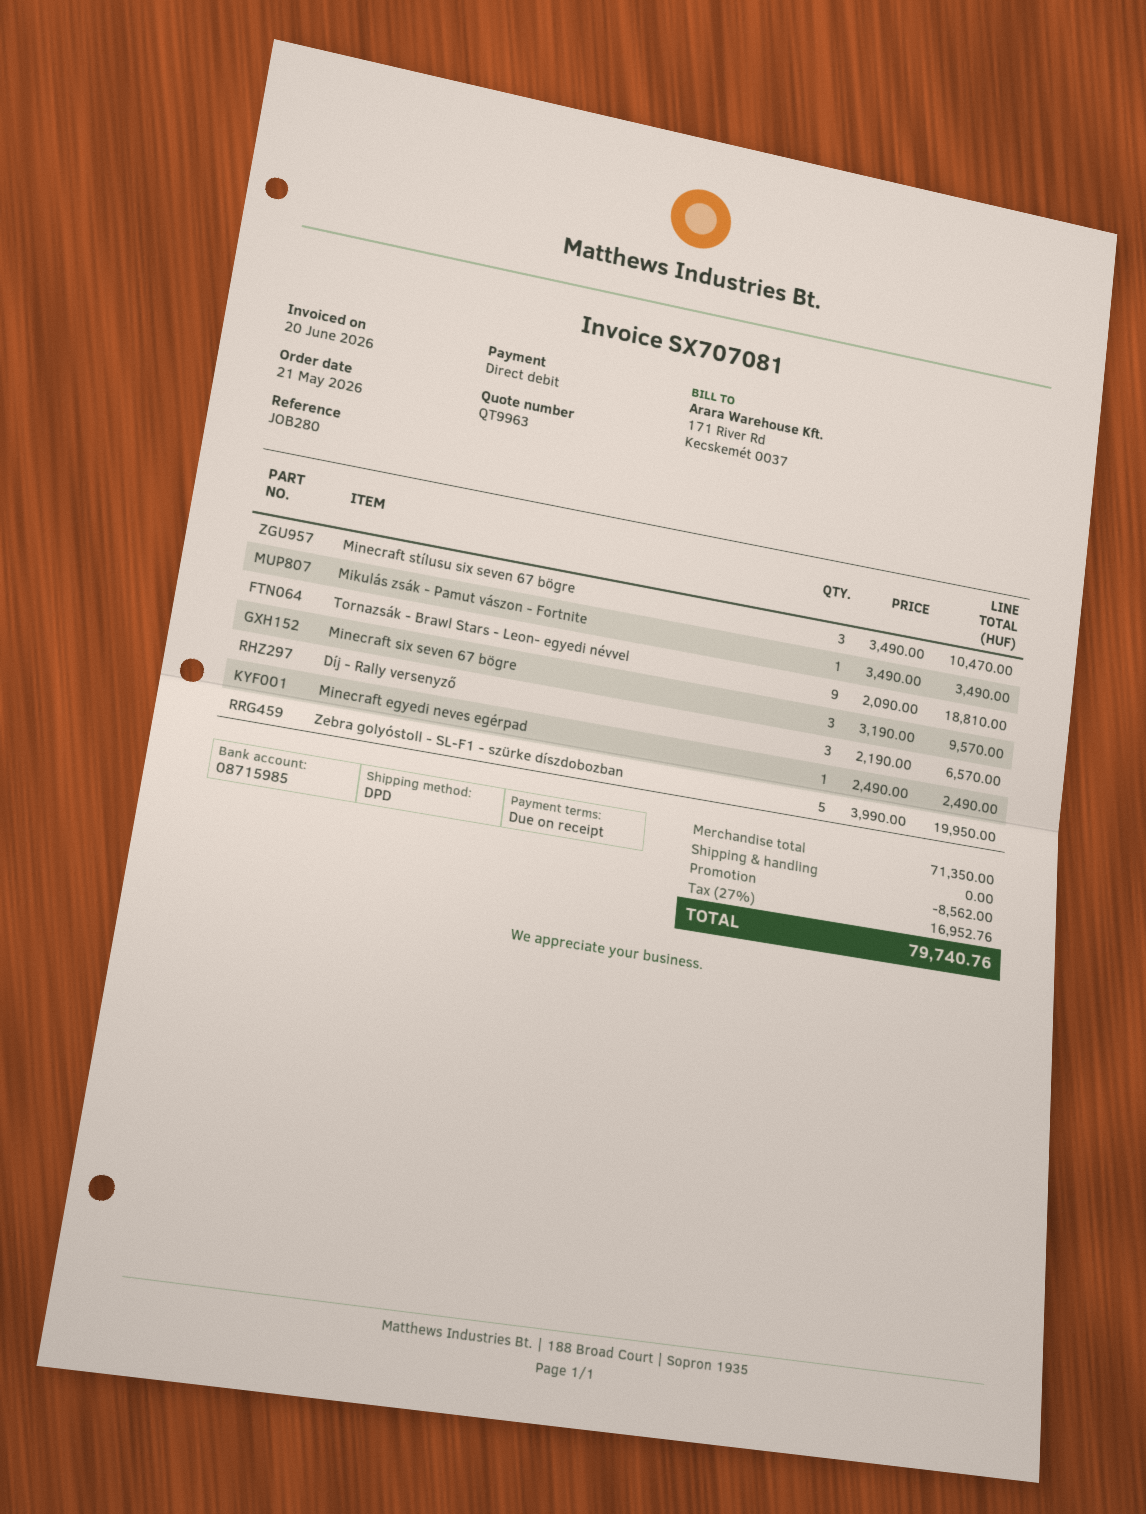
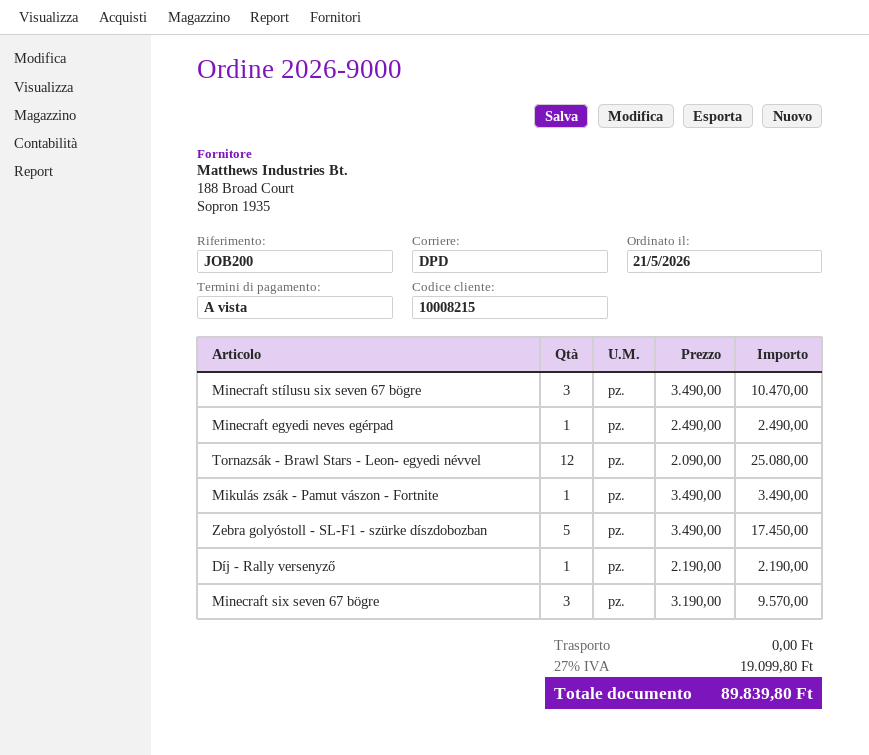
reference: JOB280 -> JOB200
Tornazsák - Brawl Stars - Leon- egyedi névvel: 9 x 2090.00 = 18810.00 -> 12 x 2090.00 = 25080.00
Díj - Rally versenyző: 3 x 2190.00 = 6570.00 -> 1 x 2190.00 = 2190.00
Zebra golyóstoll - SL-F1 - szürke díszdobozban: 5 x 3990.00 = 19950.00 -> 5 x 3490.00 = 17450.00
discount: 8562.00 -> none
tax: 27% = 16952.76 -> 27% = 19099.80
total: 79740.76 -> 89839.80

